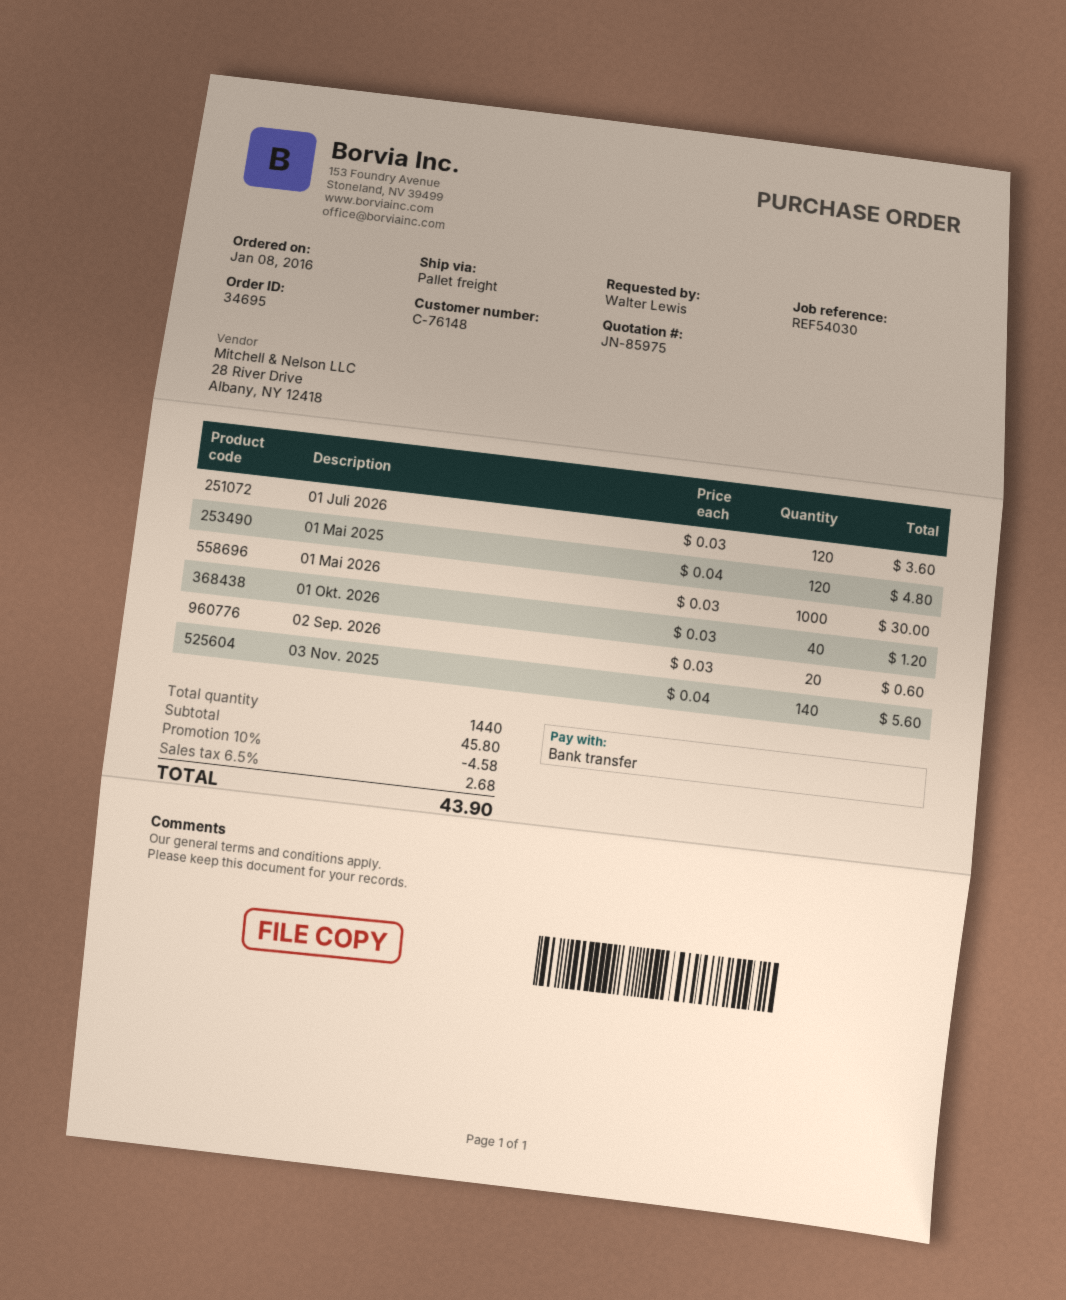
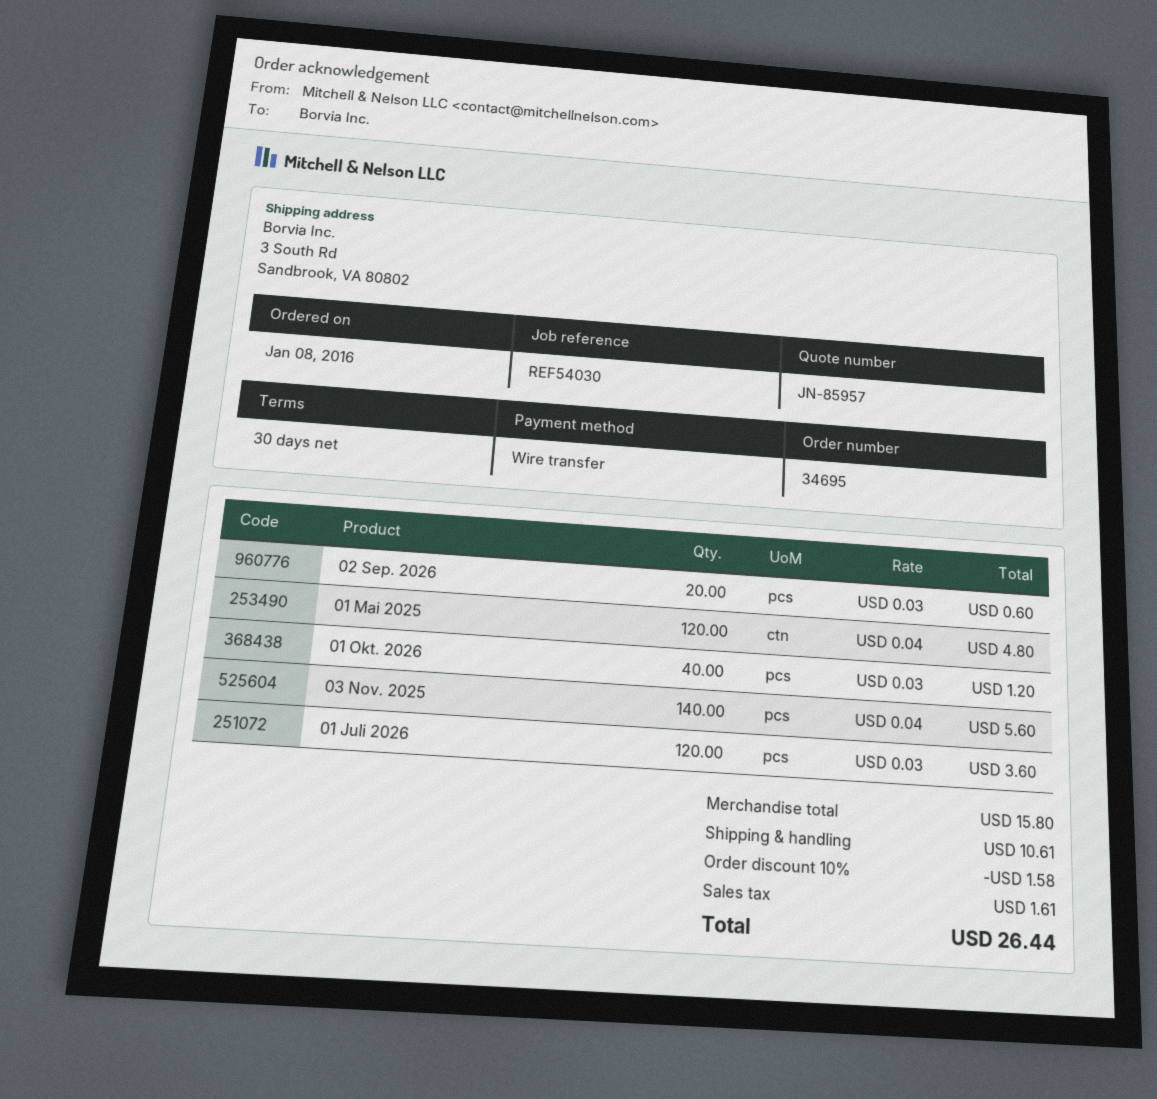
quote number: JN-85975 -> JN-85957
01 Mai 2026: 1000 x 0.03 = 30.00 -> none
subtotal: 45.80 -> 15.80
discount: 10% = 4.58 -> 10% = 1.58
shipping: none -> 10.61
tax: 2.68 -> 1.61
total: 43.90 -> 26.44

